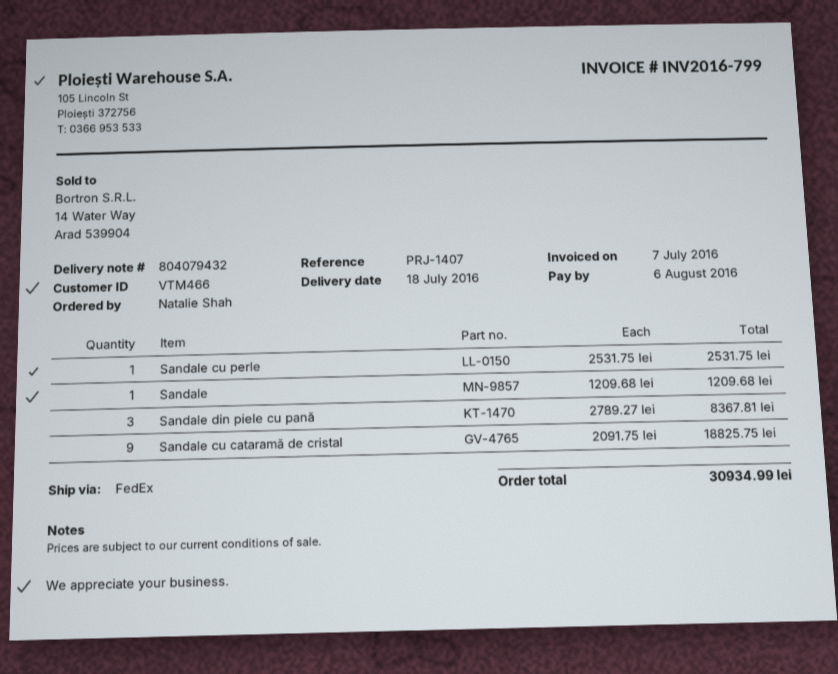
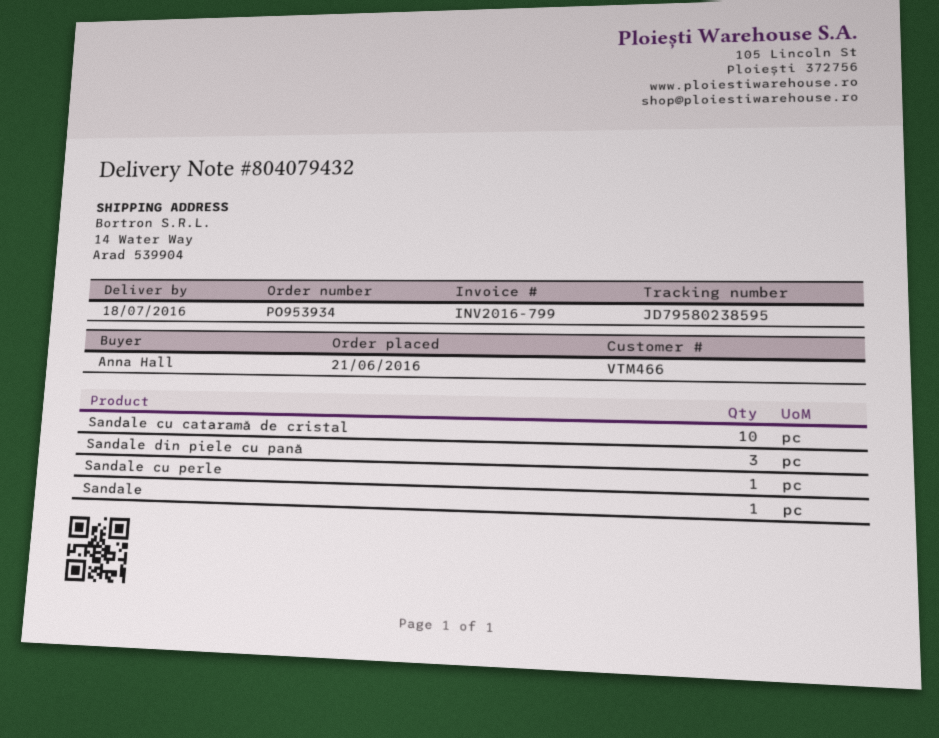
ordered by: Natalie Shah -> Anna Hall
Sandale cu cataramă de cristal: 9 -> 10

